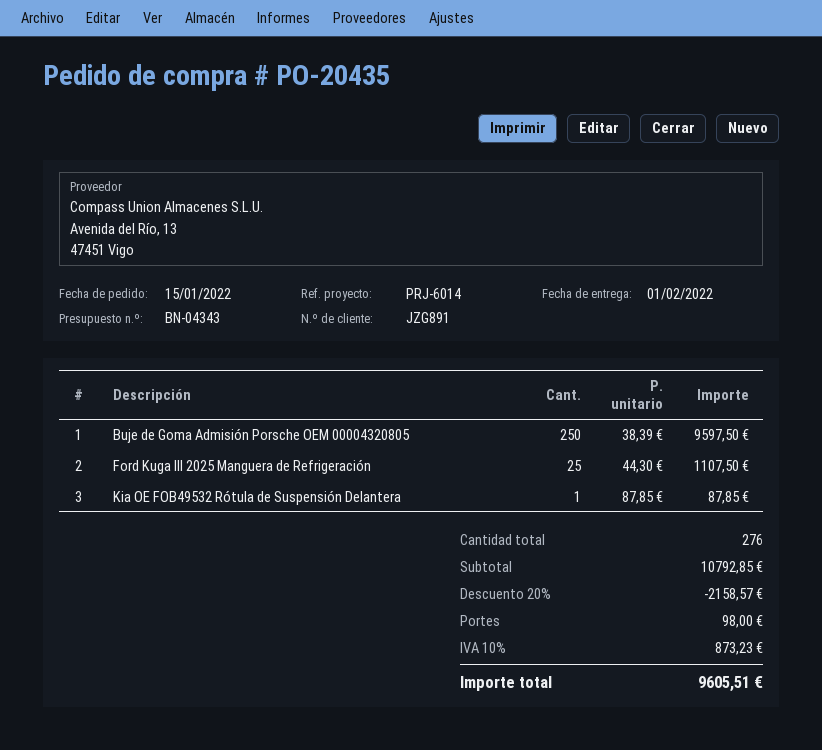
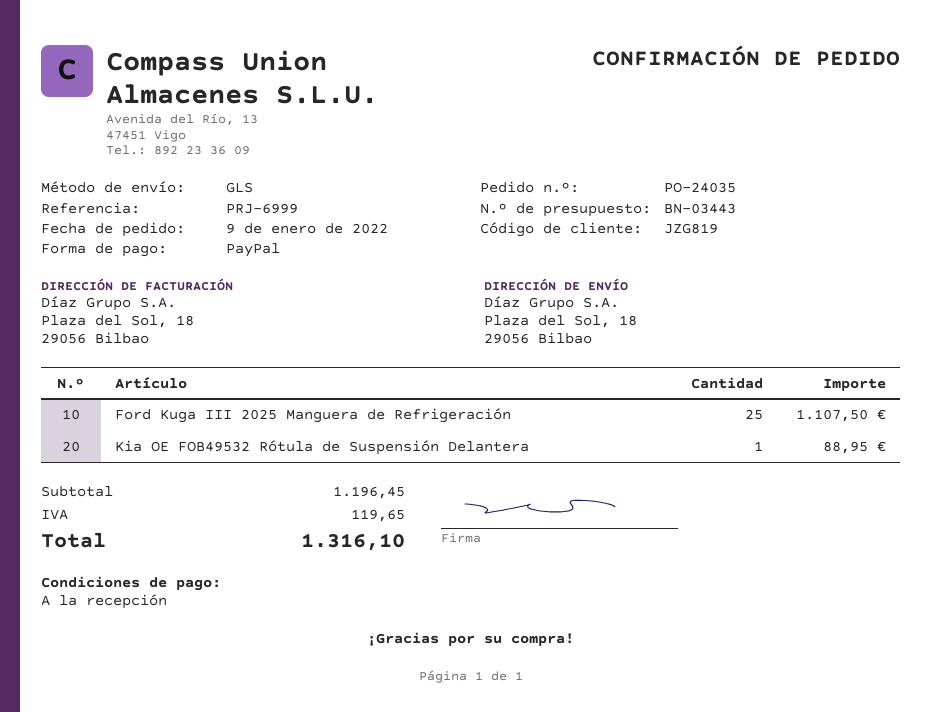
quote number: BN-04343 -> BN-03443
order number: PO-20435 -> PO-24035
order date: 2022-01-15 -> 2022-01-09
customer number: JZG891 -> JZG819
reference: PRJ-6014 -> PRJ-6999
Buje de Goma Admisión Porsche OEM 00004320805: 250 for 9597.50 -> none
Kia OE FOB49532 Rótula de Suspensión Delantera: 1 for 87.85 -> 1 for 88.95
subtotal: 10792.85 -> 1196.45
discount: 20% = 2158.57 -> none
shipping: 98.00 -> none
tax: 873.23 -> 119.65
total: 9605.51 -> 1316.10

